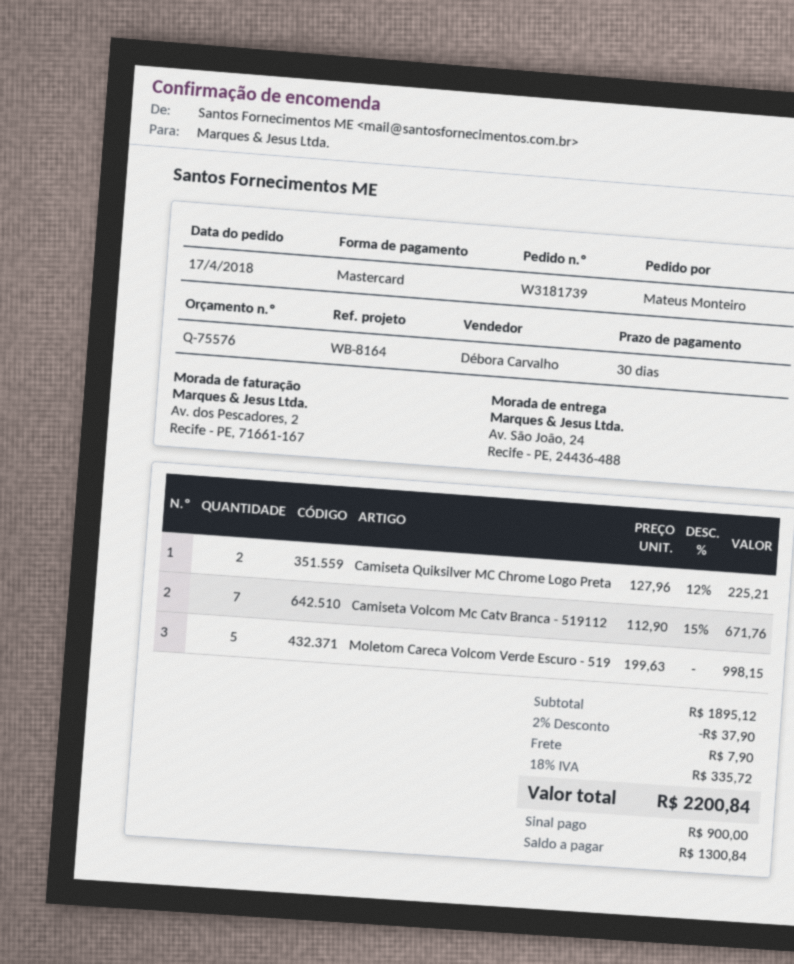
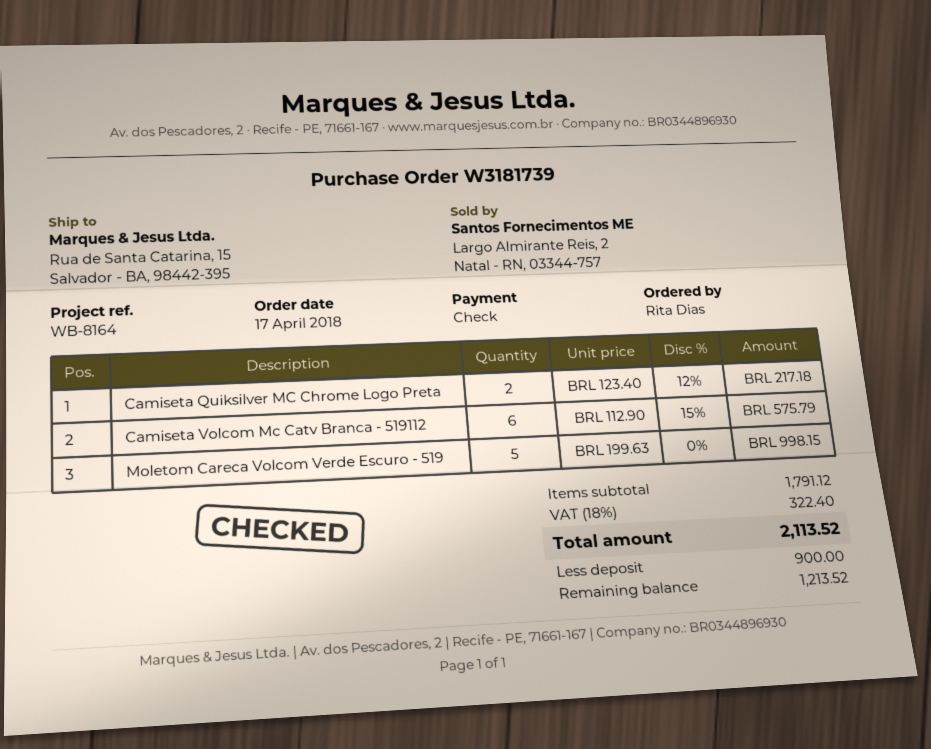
ordered by: Mateus Monteiro -> Rita Dias
payment method: Mastercard -> cheque
ship to: Av. São João, 24, Recife - PE, 24436-488 -> Rua de Santa Catarina, 15, Salvador - BA, 98442-395
Camiseta Quiksilver MC Chrome Logo Preta: 2 x 127.96 - 12% = 225.21 -> 2 x 123.40 - 12% = 217.18
Camiseta Volcom Mc Catv Branca - 519112: 7 x 112.90 - 15% = 671.76 -> 6 x 112.90 - 15% = 575.79
subtotal: 1895.12 -> 1791.12
discount: 2% = 37.90 -> none
shipping: 7.90 -> none
tax: 18% = 335.72 -> 18% = 322.40
total: 2200.84 -> 2113.52
balance: 1300.84 -> 1213.52

